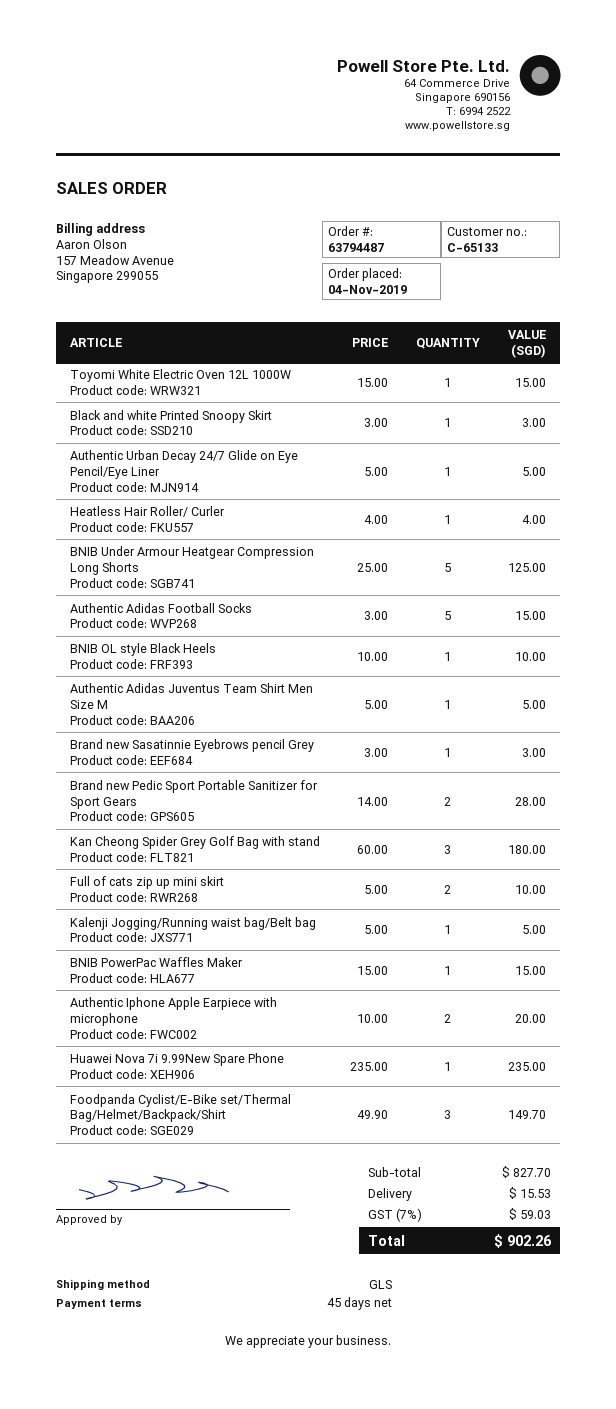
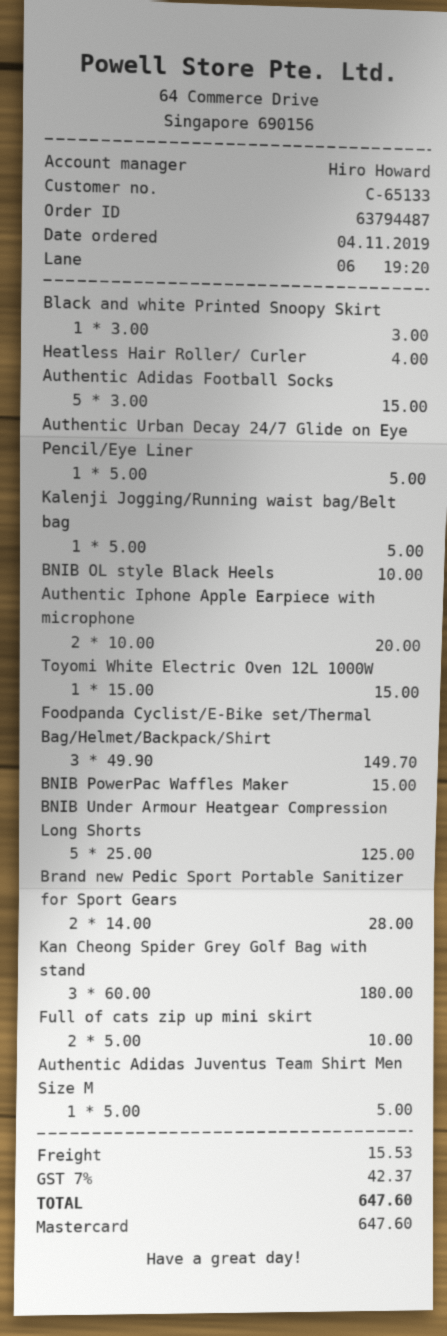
Brand new Sasatinnie Eyebrows pencil Grey: 1 x 3.00 = 3.00 -> none
Huawei Nova 7i 9.99New Spare Phone: 1 x 235.00 = 235.00 -> none
tax: 7% = 59.03 -> 7% = 42.37
total: 902.26 -> 647.60

